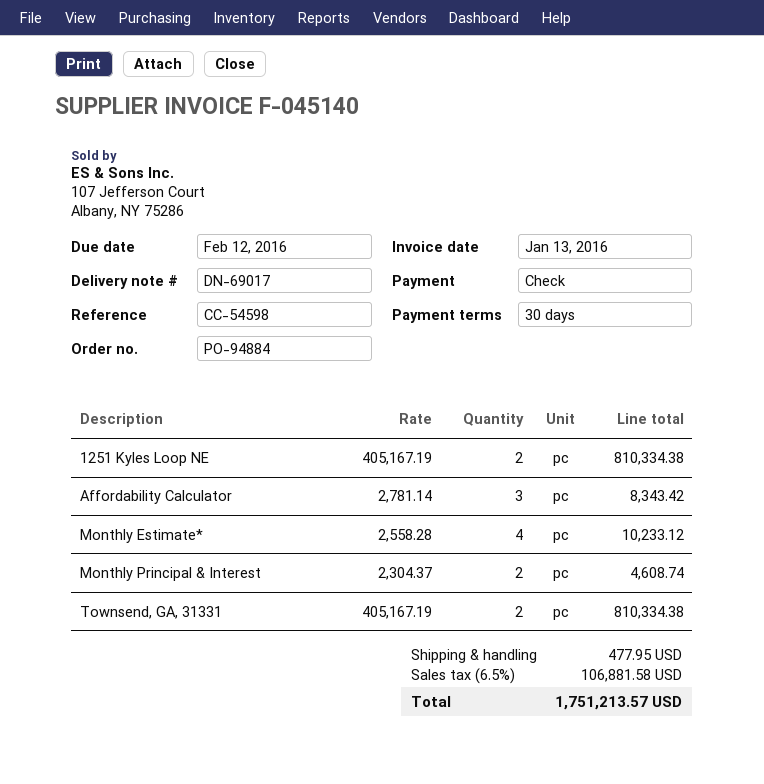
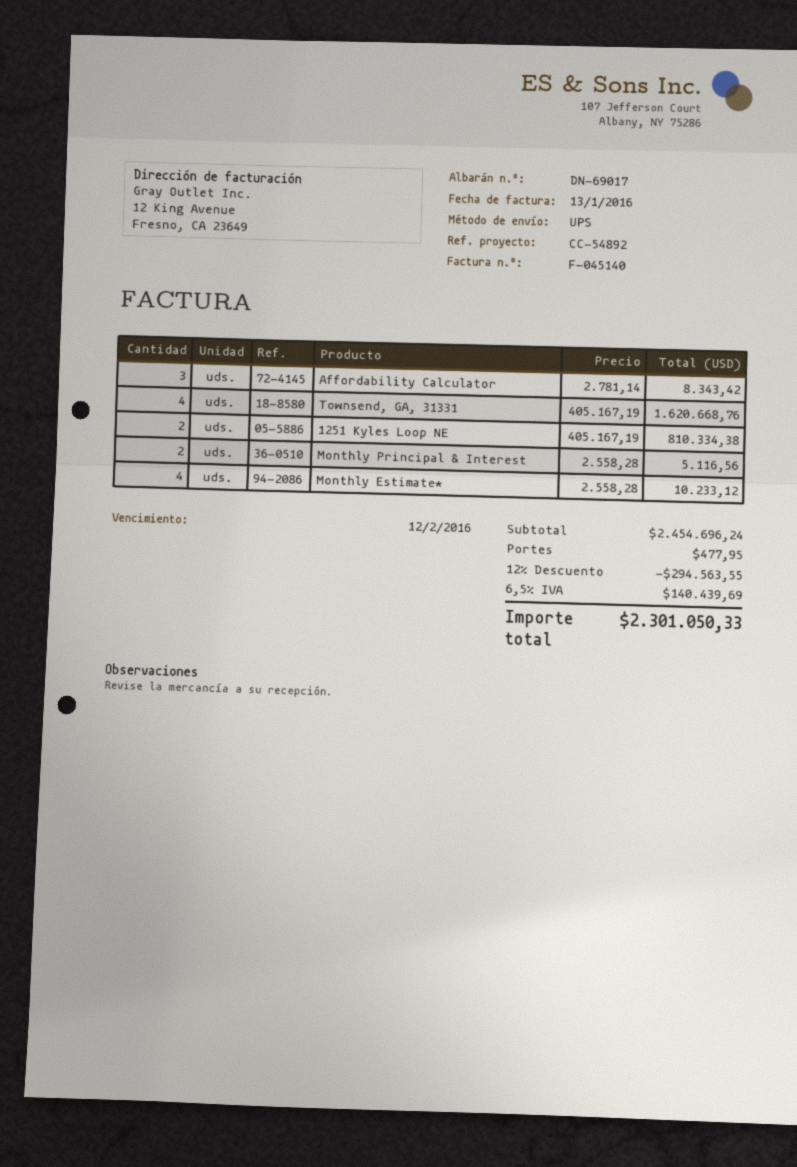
reference: CC-54598 -> CC-54892
Monthly Principal & Interest: 2 x 2304.37 = 4608.74 -> 2 x 2558.28 = 5116.56
Townsend, GA, 31331: 2 x 405167.19 = 810334.38 -> 4 x 405167.19 = 1620668.76
discount: none -> 12% = 294563.55
tax: 6.5% = 106881.58 -> 6.5% = 140439.69
total: 1751213.57 -> 2301050.33

